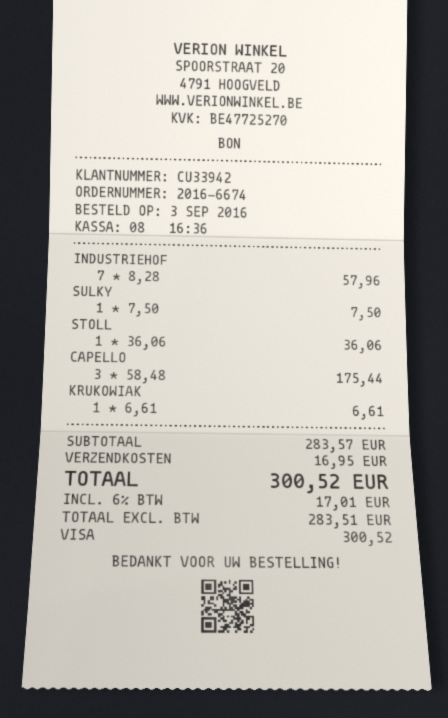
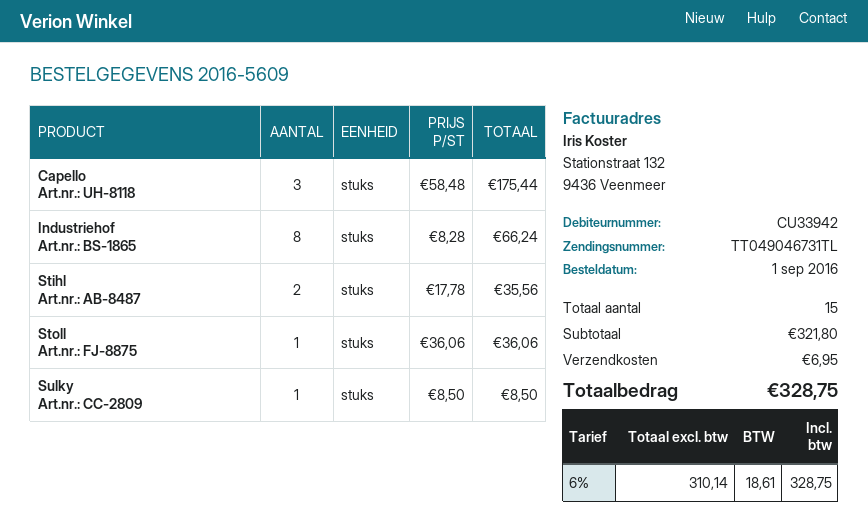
order number: 2016-6674 -> 2016-5609
order date: 2016-09-03 -> 2016-09-01
INDUSTRIEHOF: 7 x 8.28 = 57.96 -> 8 x 8.28 = 66.24
SULKY: 1 x 7.50 = 7.50 -> 1 x 8.50 = 8.50
KRUKOWIAK: 1 x 6.61 = 6.61 -> none
Stihl: none -> 2 x 17.78 = 35.56
subtotal: 283.57 -> 321.80
shipping: 16.95 -> 6.95
net: 283.51 -> 310.14
tax: 6% = 17.01 -> 6% = 18.61
total: 300.52 -> 328.75

